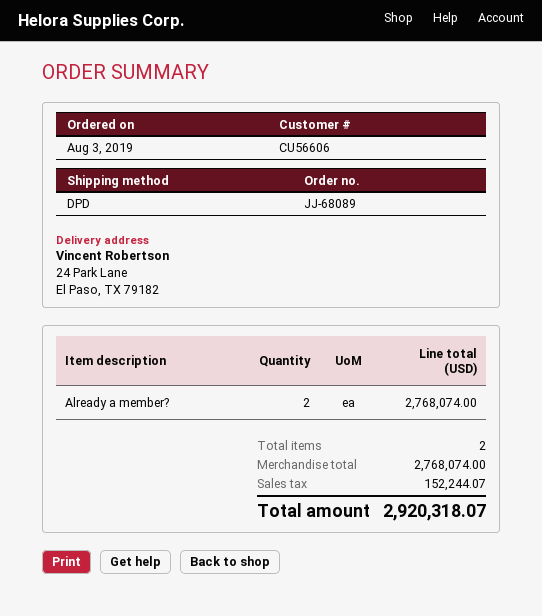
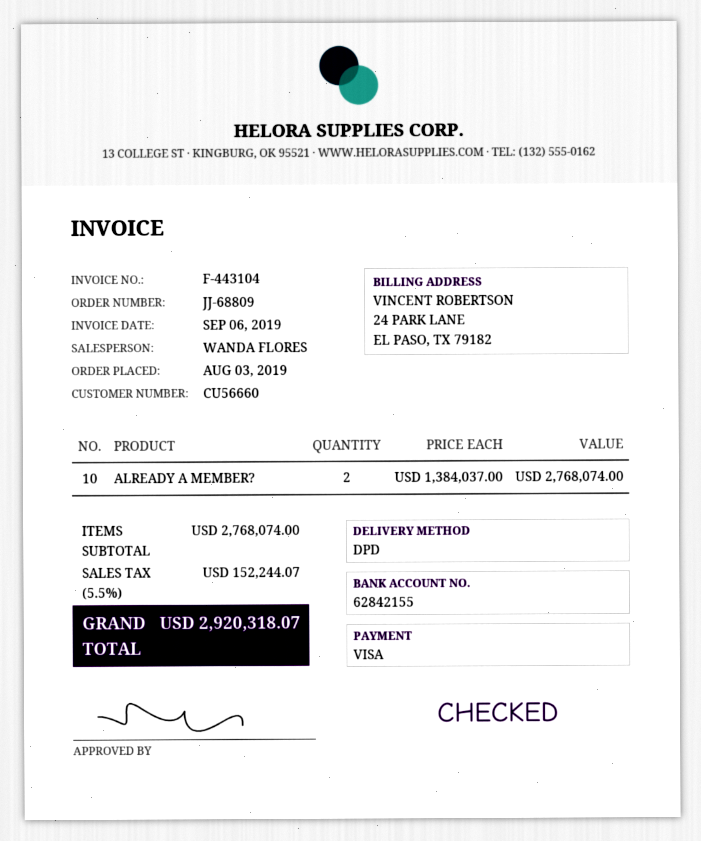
order number: JJ-68089 -> JJ-68809
customer number: CU56606 -> CU56660

